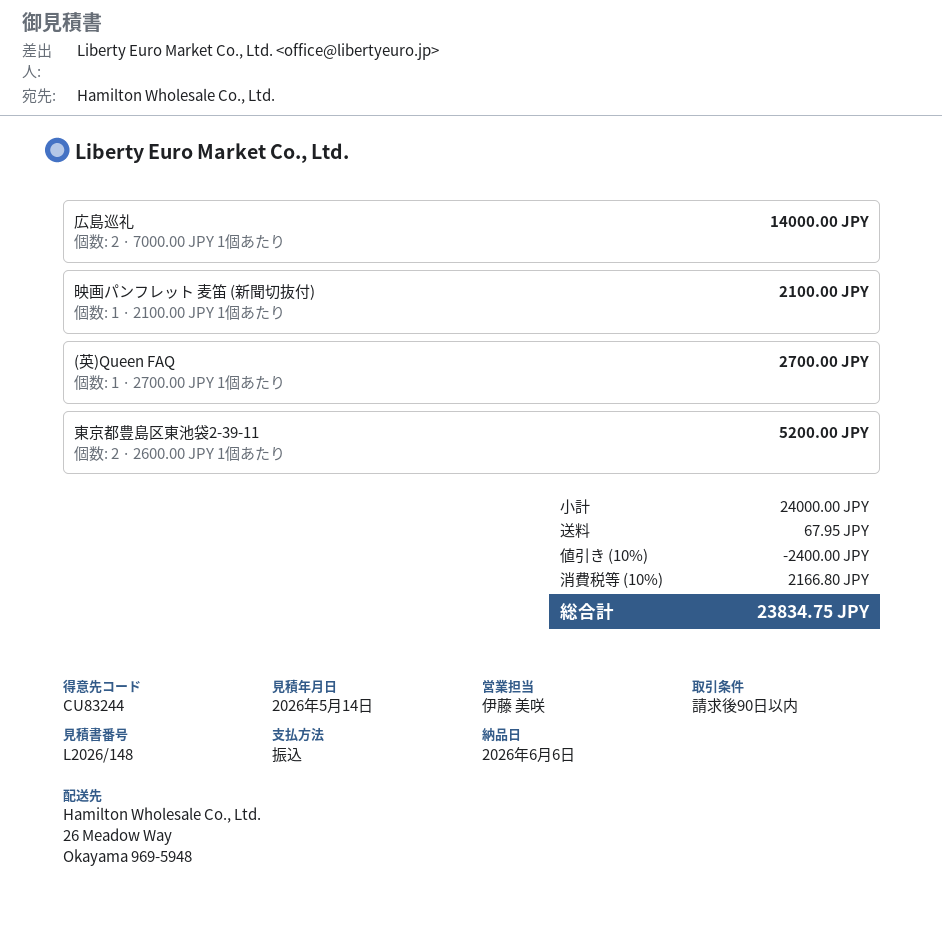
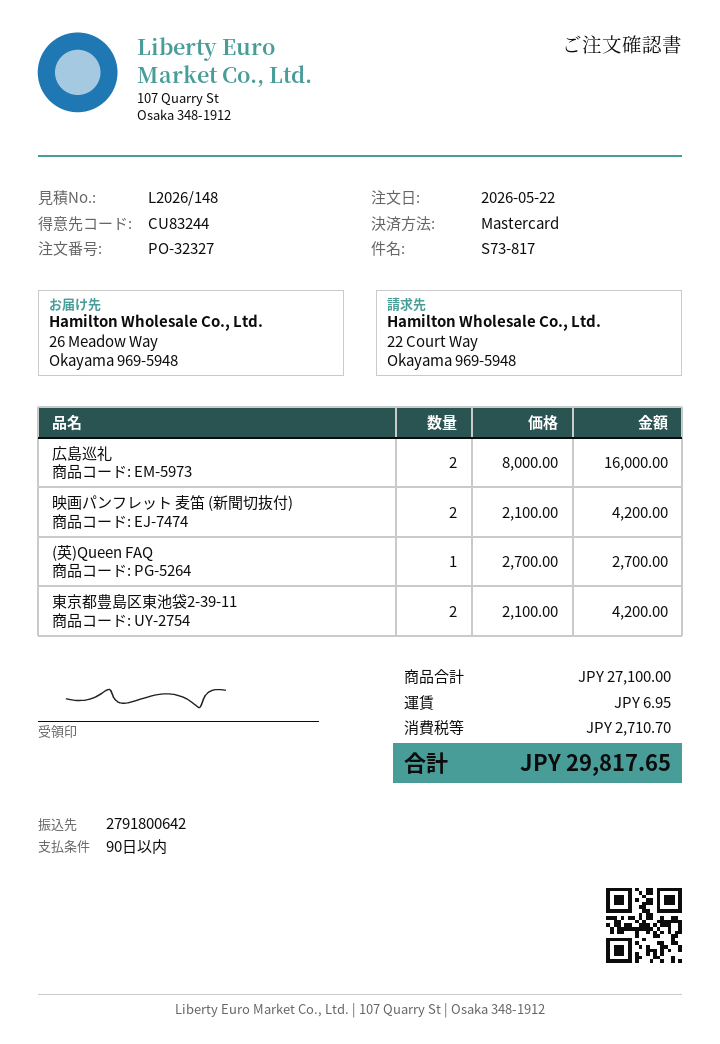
payment method: bank transfer -> Mastercard
広島巡礼: 2 x 7000.00 = 14000.00 -> 2 x 8000.00 = 16000.00
映画パンフレット 麦笛 (新聞切抜付): 1 x 2100.00 = 2100.00 -> 2 x 2100.00 = 4200.00
東京都豊島区東池袋2-39-11: 2 x 2600.00 = 5200.00 -> 2 x 2100.00 = 4200.00
subtotal: 24000.00 -> 27100.00
discount: 10% = 2400.00 -> none
shipping: 67.95 -> 6.95
tax: 2166.80 -> 2710.70
total: 23834.75 -> 29817.65

